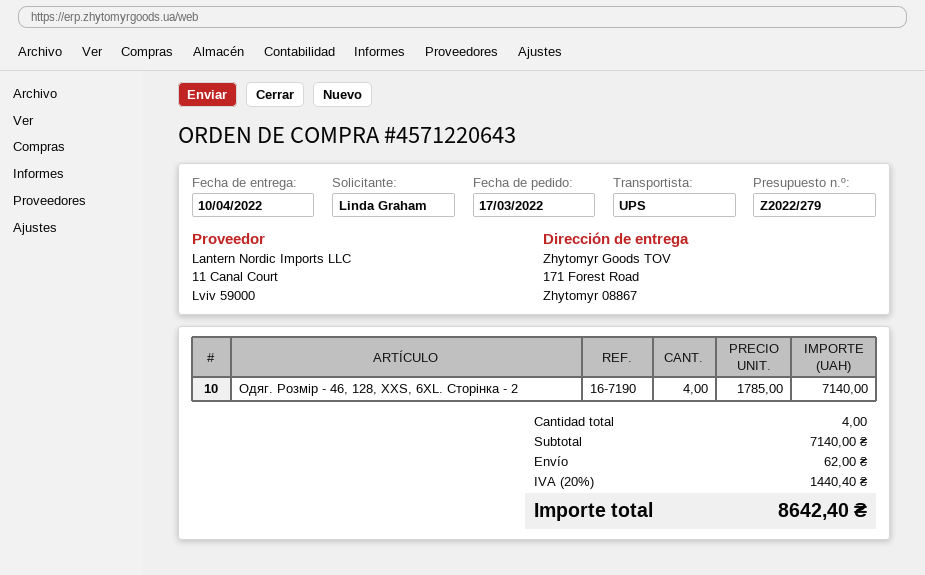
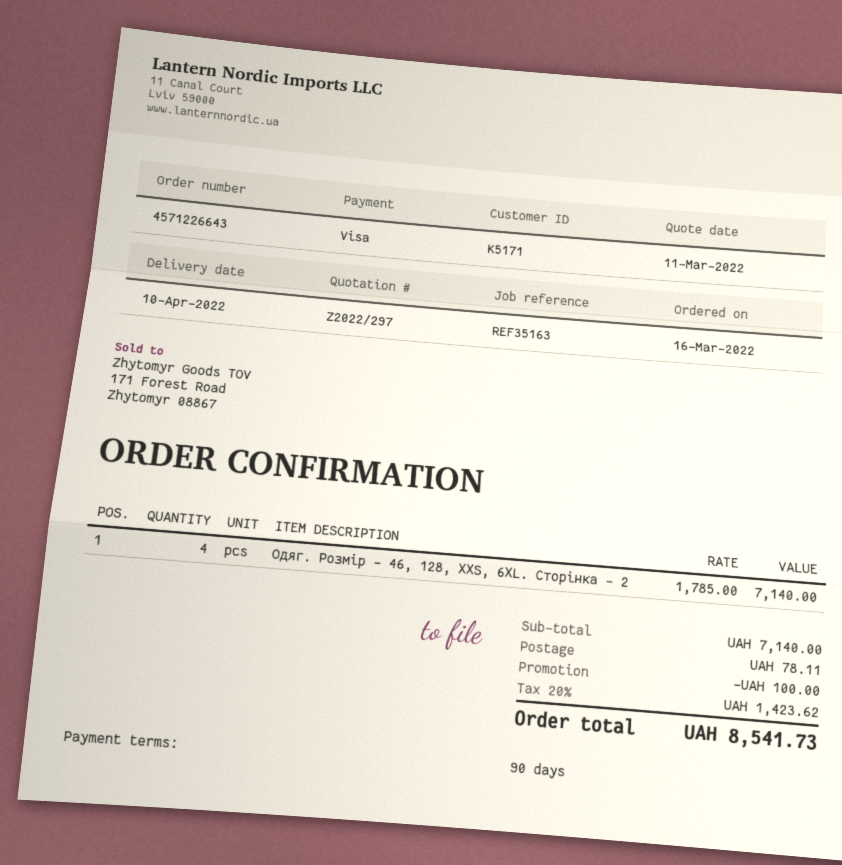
quote number: Z2022/279 -> Z2022/297
order number: 4571220643 -> 4571226643
order date: 2022-03-17 -> 2022-03-16
discount: none -> 100.00
shipping: 62.00 -> 78.11
tax: 20% = 1440.40 -> 20% = 1423.62
total: 8642.40 -> 8541.73

